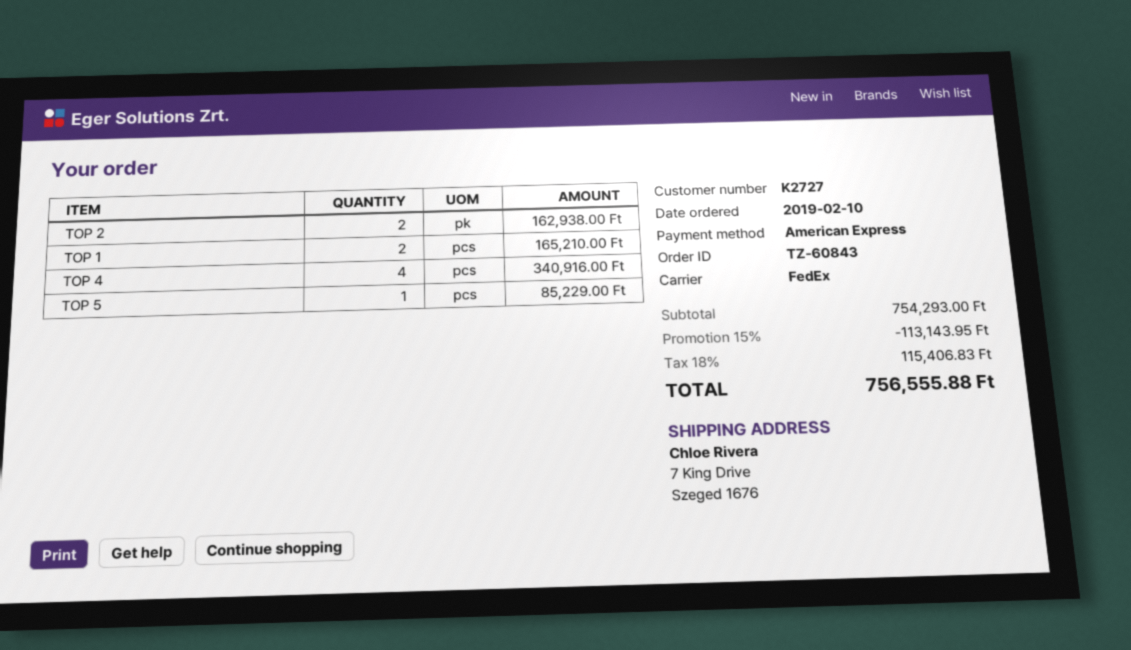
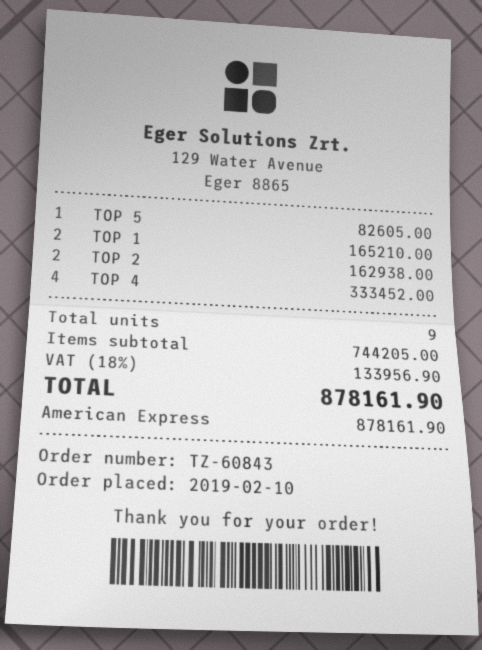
TOP 4: 4 for 340916.00 -> 4 for 333452.00
TOP 5: 1 for 85229.00 -> 1 for 82605.00
subtotal: 754293.00 -> 744205.00
discount: 15% = 113143.95 -> none
tax: 18% = 115406.83 -> 18% = 133956.90
total: 756555.88 -> 878161.90

